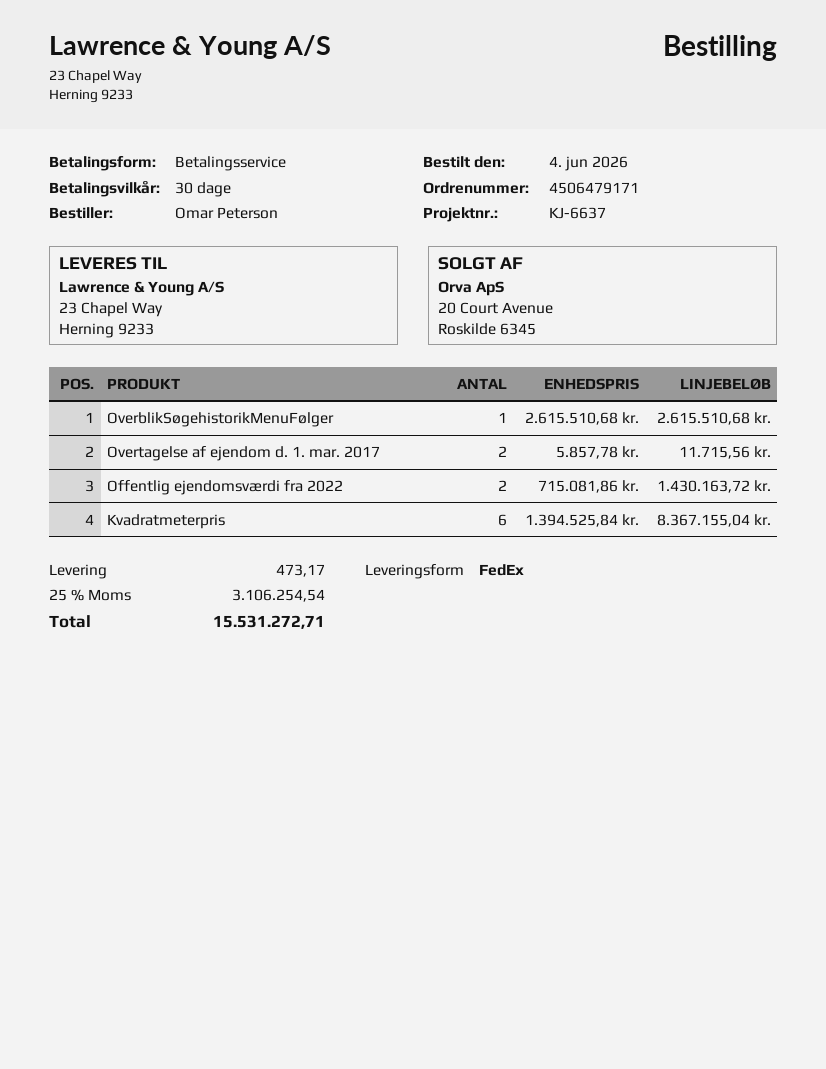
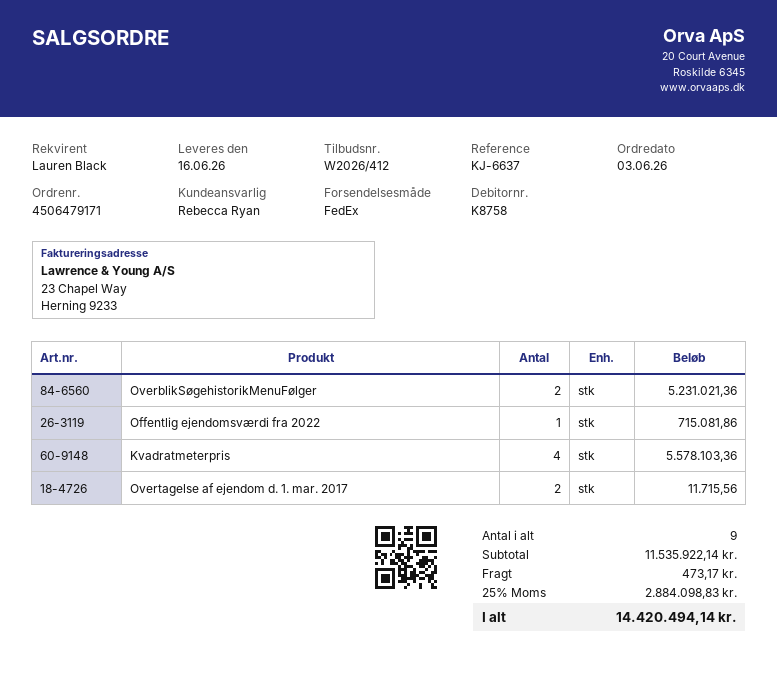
order date: 2026-06-04 -> 2026-06-03
ordered by: Omar Peterson -> Lauren Black
OverblikSøgehistorikMenuFølger: 1 for 2615510.68 -> 2 for 5231021.36
Offentlig ejendomsværdi fra 2022: 2 for 1430163.72 -> 1 for 715081.86
Kvadratmeterpris: 6 for 8367155.04 -> 4 for 5578103.36
tax: 25% = 3106254.54 -> 25% = 2884098.83
total: 15531272.71 -> 14420494.14

